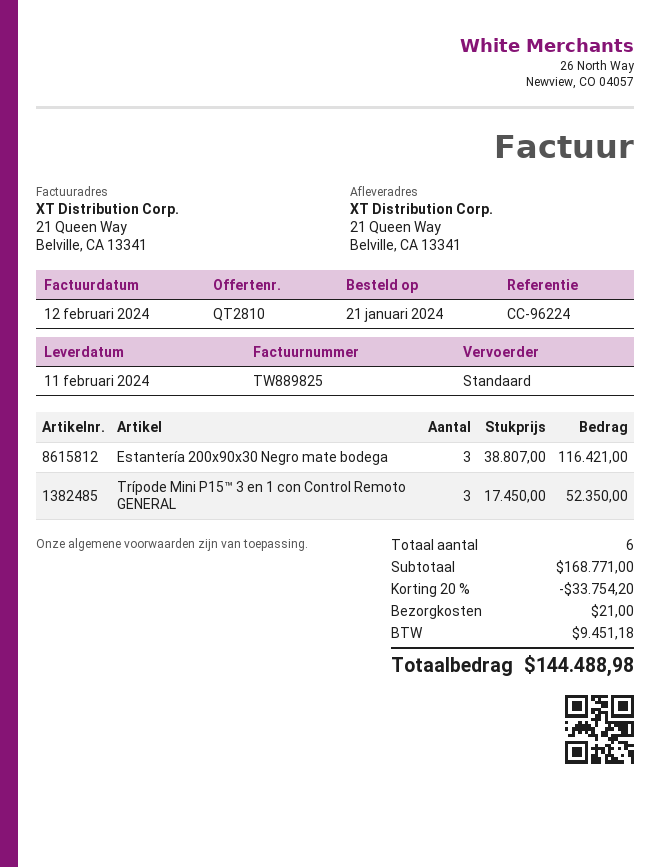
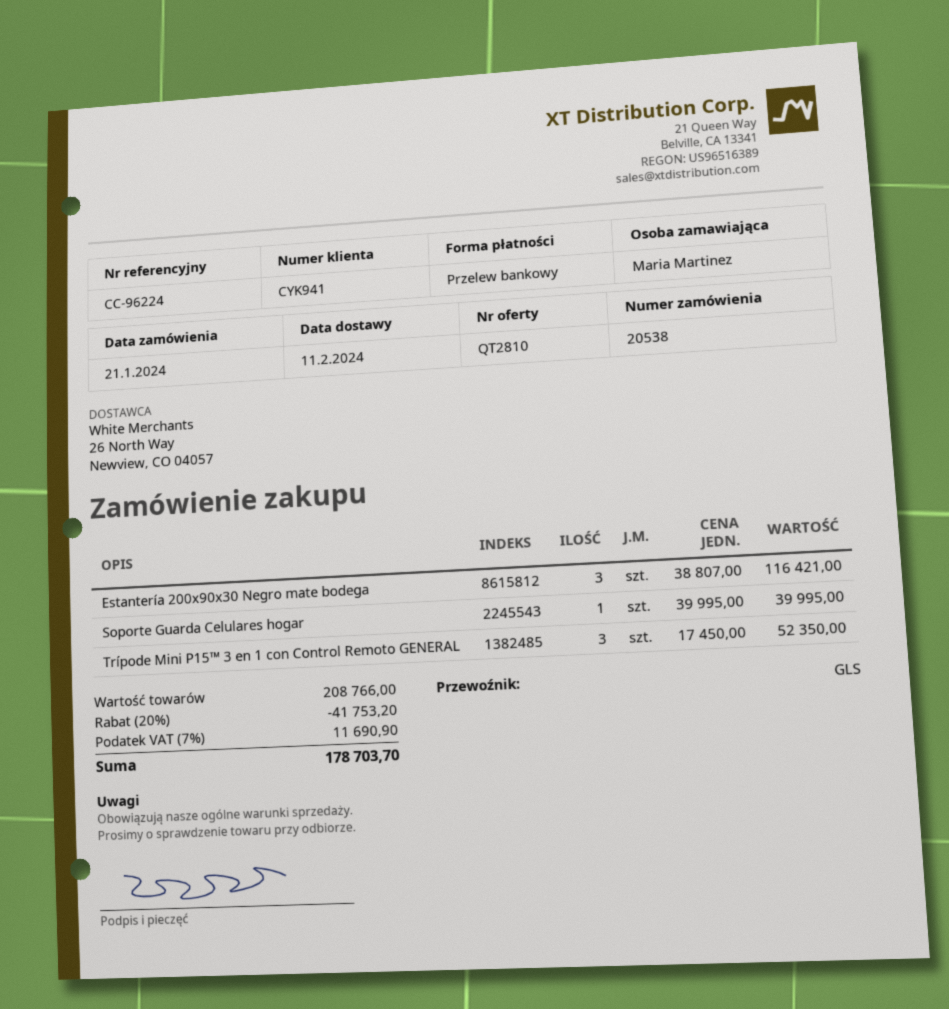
shipping method: standard -> GLS
Soporte Guarda Celulares hogar: none -> 1 x 39995.00 = 39995.00
subtotal: 168771.00 -> 208766.00
discount: 20% = 33754.20 -> 20% = 41753.20
shipping: 21.00 -> none
tax: 9451.18 -> 11690.90
total: 144488.98 -> 178703.70

